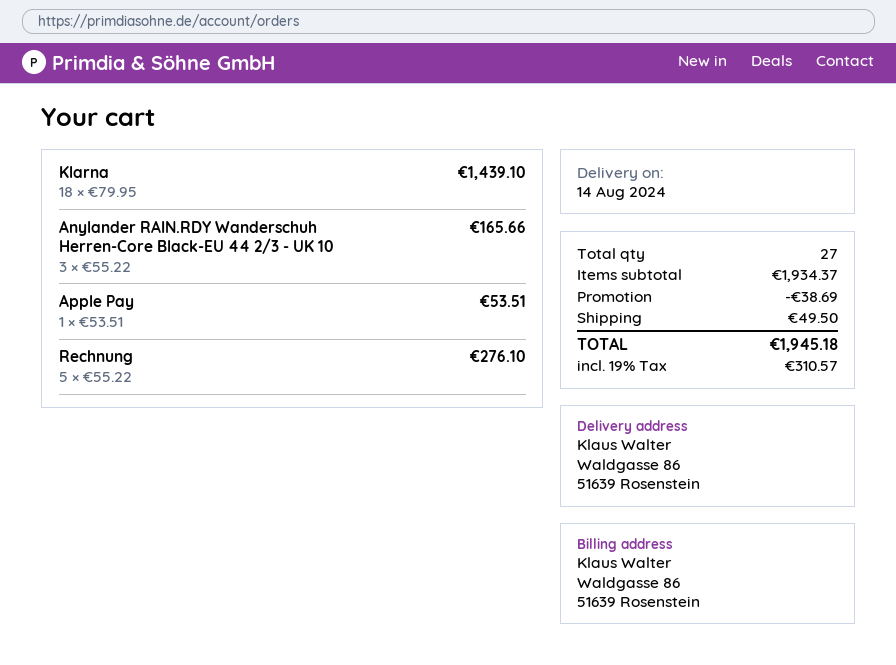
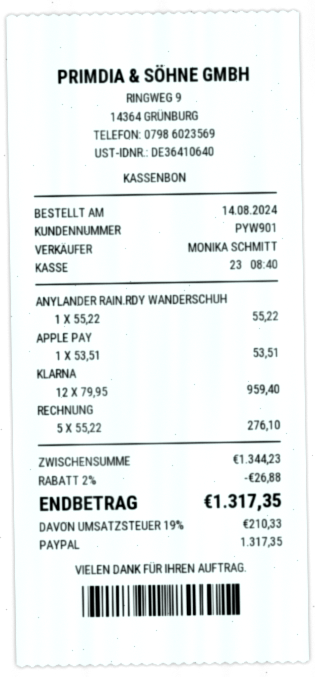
Klarna: 18 x 79.95 = 1439.10 -> 12 x 79.95 = 959.40
Anylander RAIN.RDY Wanderschuh Herren-Core Black-EU 44 2/3 - UK 10: 3 x 55.22 = 165.66 -> 1 x 55.22 = 55.22
subtotal: 1934.37 -> 1344.23
discount: 38.69 -> 26.88
shipping: 49.50 -> none
tax: 19% = 310.57 -> 19% = 210.33
total: 1945.18 -> 1317.35

